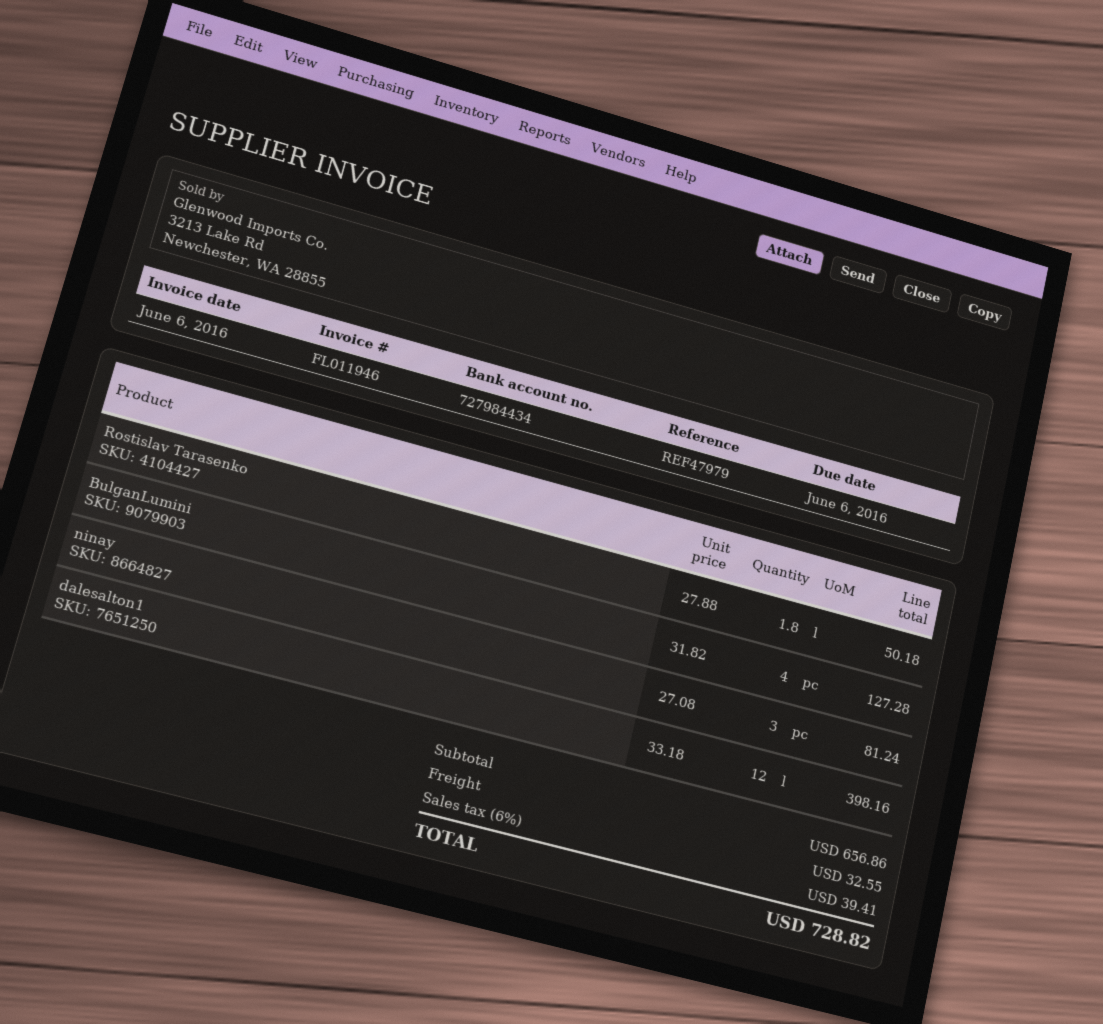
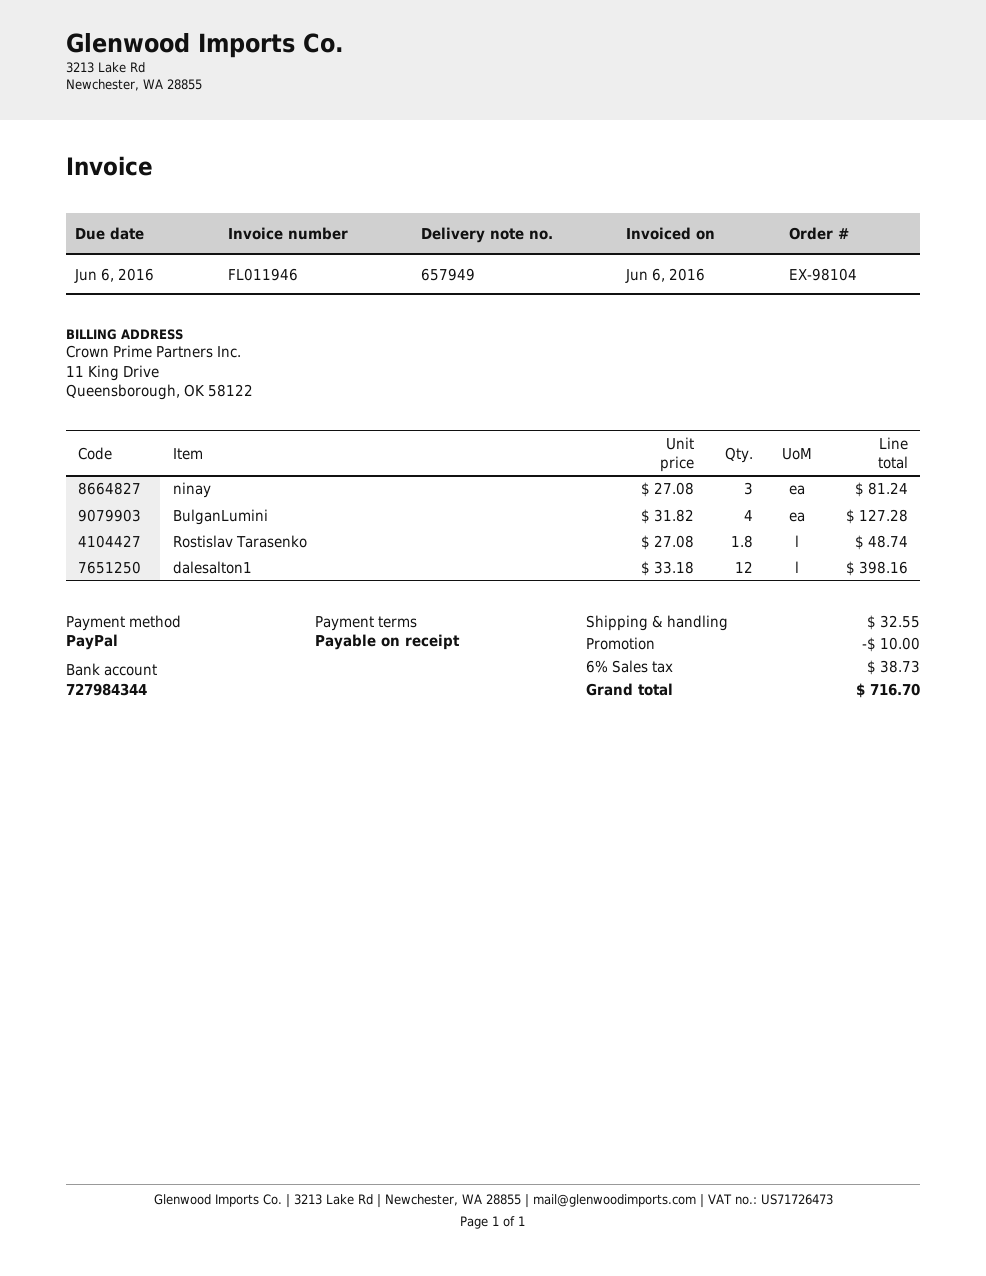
bank account: 727984434 -> 727984344
Rostislav Tarasenko: 1.8 x 27.88 = 50.18 -> 1.8 x 27.08 = 48.74
discount: none -> 10.00
tax: 6% = 39.41 -> 6% = 38.73
total: 728.82 -> 716.70

